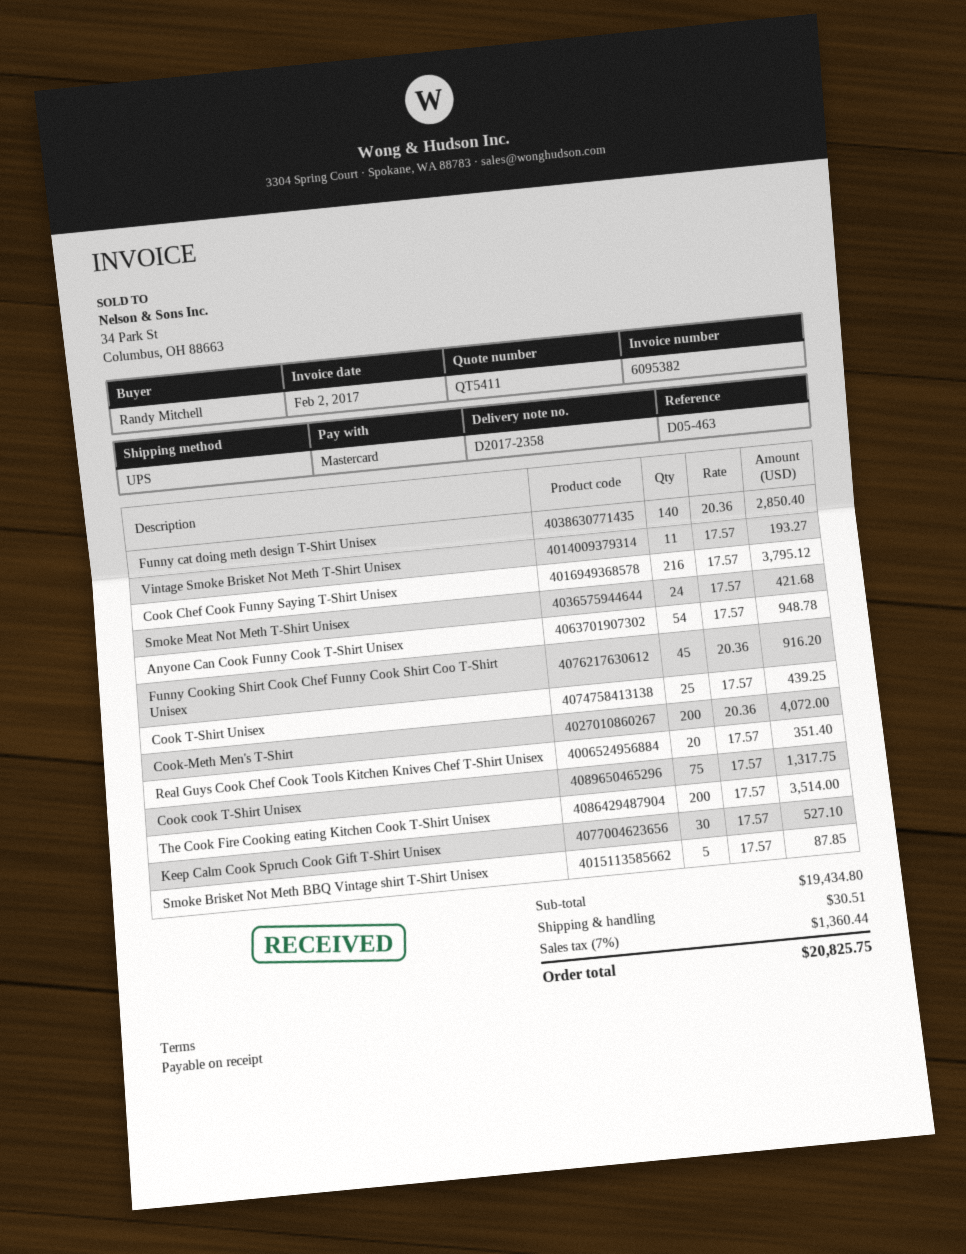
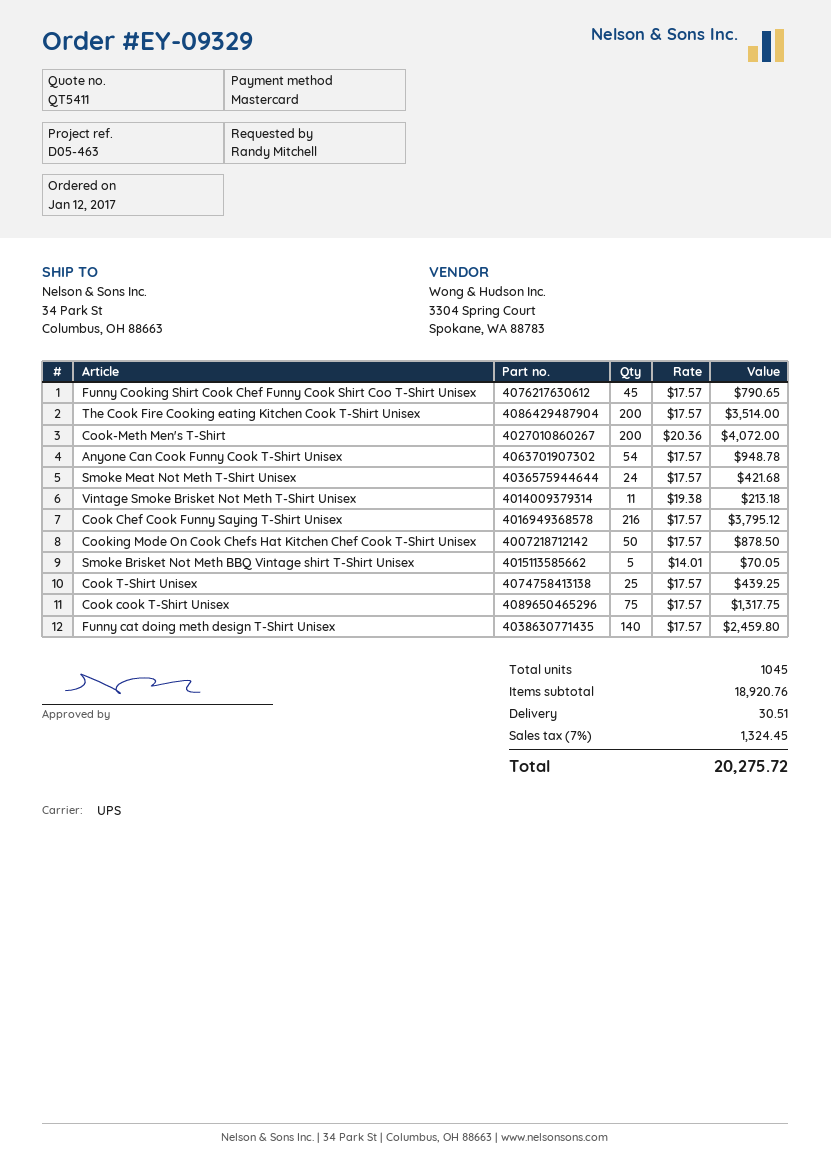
Funny cat doing meth design T-Shirt Unisex: 140 x 20.36 = 2850.40 -> 140 x 17.57 = 2459.80
Vintage Smoke Brisket Not Meth T-Shirt Unisex: 11 x 17.57 = 193.27 -> 11 x 19.38 = 213.18
Funny Cooking Shirt Cook Chef Funny Cook Shirt Coo T-Shirt Unisex: 45 x 20.36 = 916.20 -> 45 x 17.57 = 790.65
Real Guys Cook Chef Cook Tools Kitchen Knives Chef T-Shirt Unisex: 20 x 17.57 = 351.40 -> none
Keep Calm Cook Spruch Cook Gift T-Shirt Unisex: 30 x 17.57 = 527.10 -> none
Smoke Brisket Not Meth BBQ Vintage shirt T-Shirt Unisex: 5 x 17.57 = 87.85 -> 5 x 14.01 = 70.05
Cooking Mode On Cook Chefs Hat Kitchen Chef Cook T-Shirt Unisex: none -> 50 x 17.57 = 878.50
subtotal: 19434.80 -> 18920.76
tax: 7% = 1360.44 -> 7% = 1324.45
total: 20825.75 -> 20275.72

